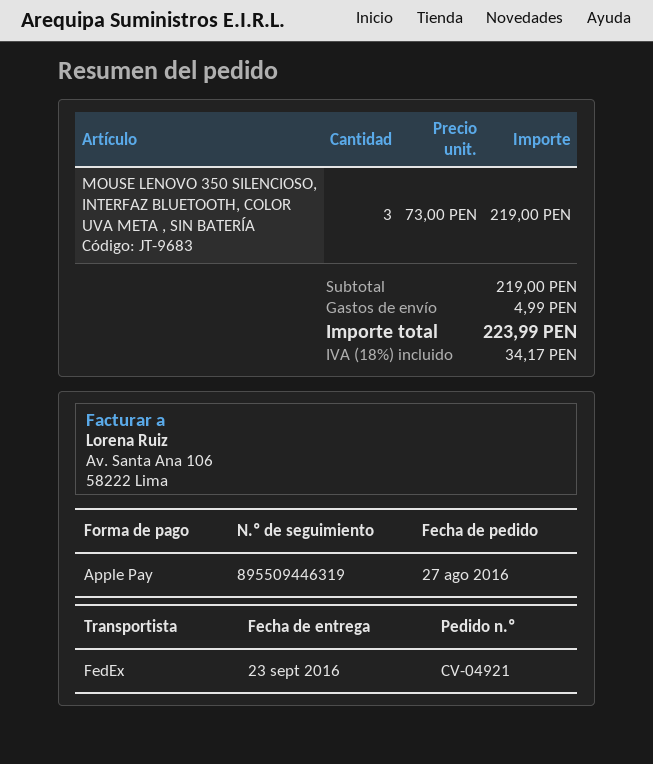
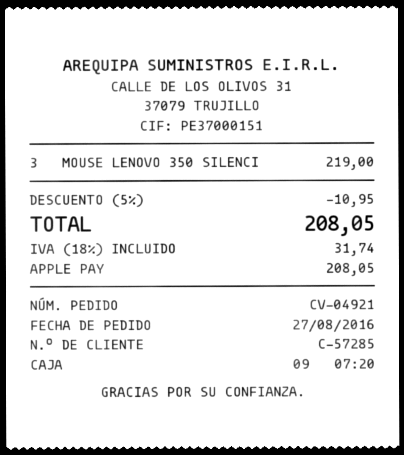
discount: none -> 5% = 10.95
shipping: 4.99 -> none
tax: 18% = 34.17 -> 18% = 31.74
total: 223.99 -> 208.05

